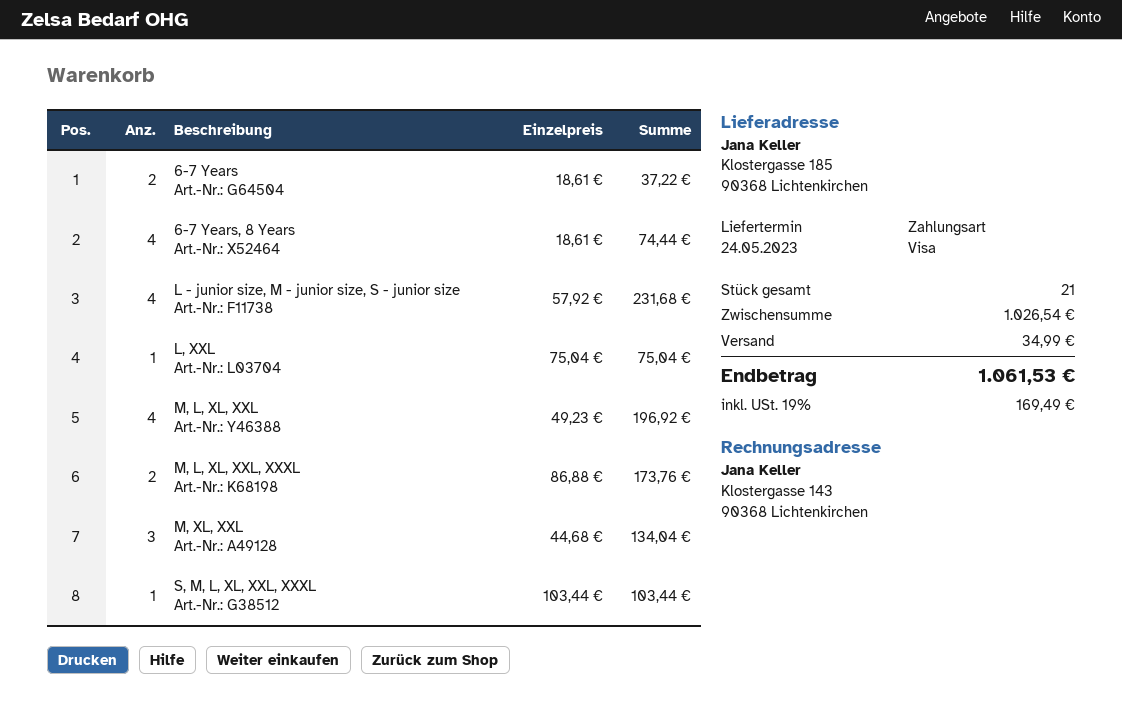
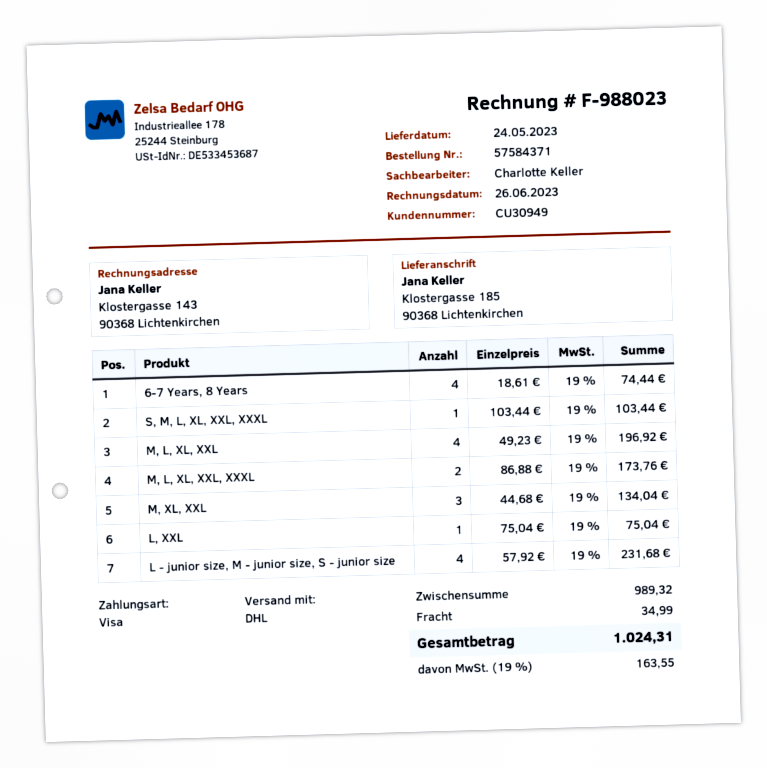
6-7 Years: 2 x 18.61 = 37.22 -> none
subtotal: 1026.54 -> 989.32
tax: 19% = 169.49 -> 19% = 163.55
total: 1061.53 -> 1024.31

